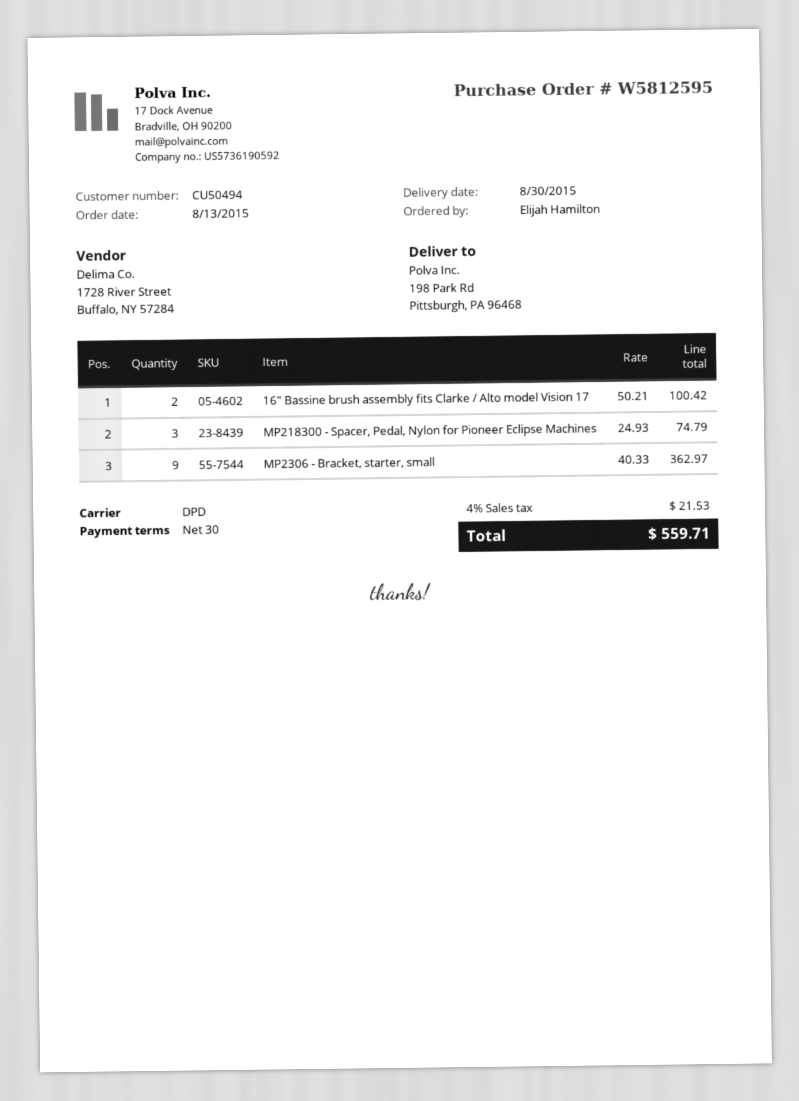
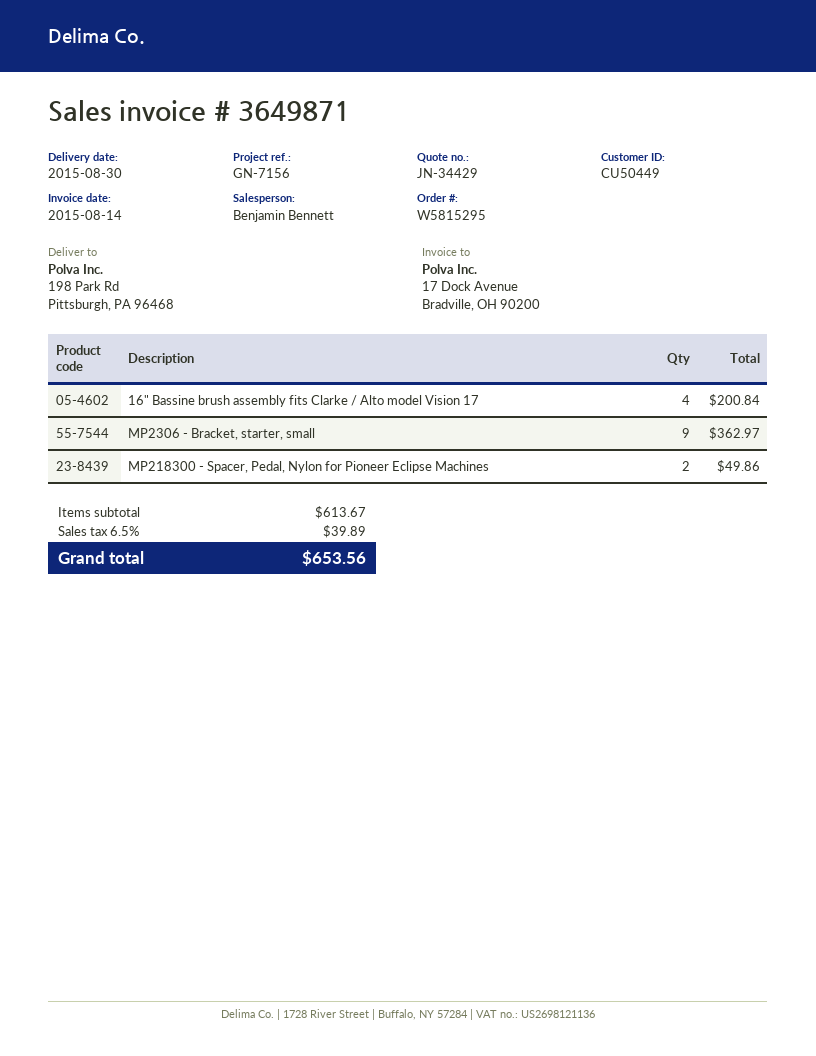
order number: W5812595 -> W5815295
customer number: CU50494 -> CU50449
16" Bassine brush assembly fits Clarke / Alto model Vision 17: 2 for 100.42 -> 4 for 200.84
MP218300 - Spacer, Pedal, Nylon for Pioneer Eclipse Machines: 3 for 74.79 -> 2 for 49.86
tax: 4% = 21.53 -> 6.5% = 39.89
total: 559.71 -> 653.56

